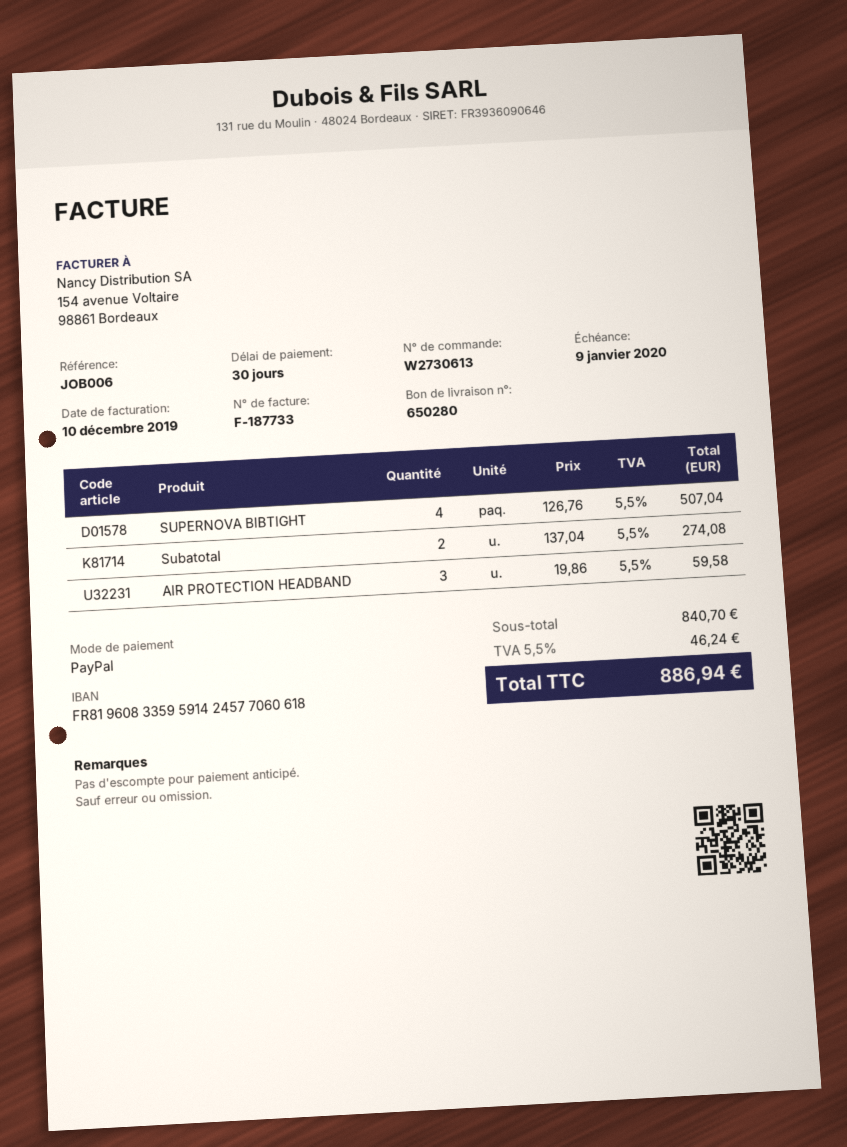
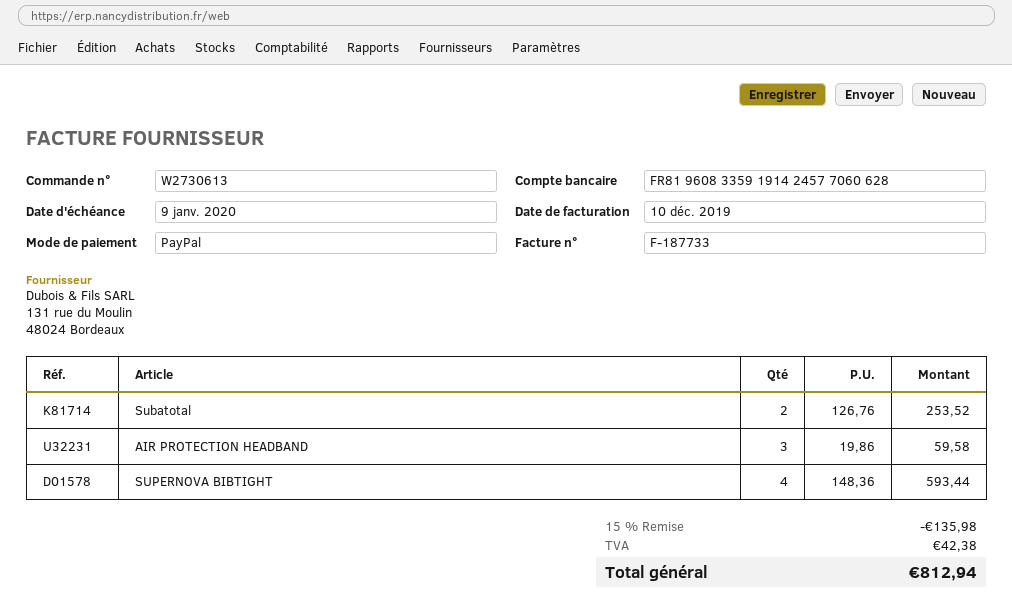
bank account: FR8196083359591424577060618 -> FR8196083359191424577060628
SUPERNOVA BIBTIGHT: 4 x 126.76 = 507.04 -> 4 x 148.36 = 593.44
Subatotal: 2 x 137.04 = 274.08 -> 2 x 126.76 = 253.52
discount: none -> 15% = 135.98
tax: 46.24 -> 42.38
total: 886.94 -> 812.94

